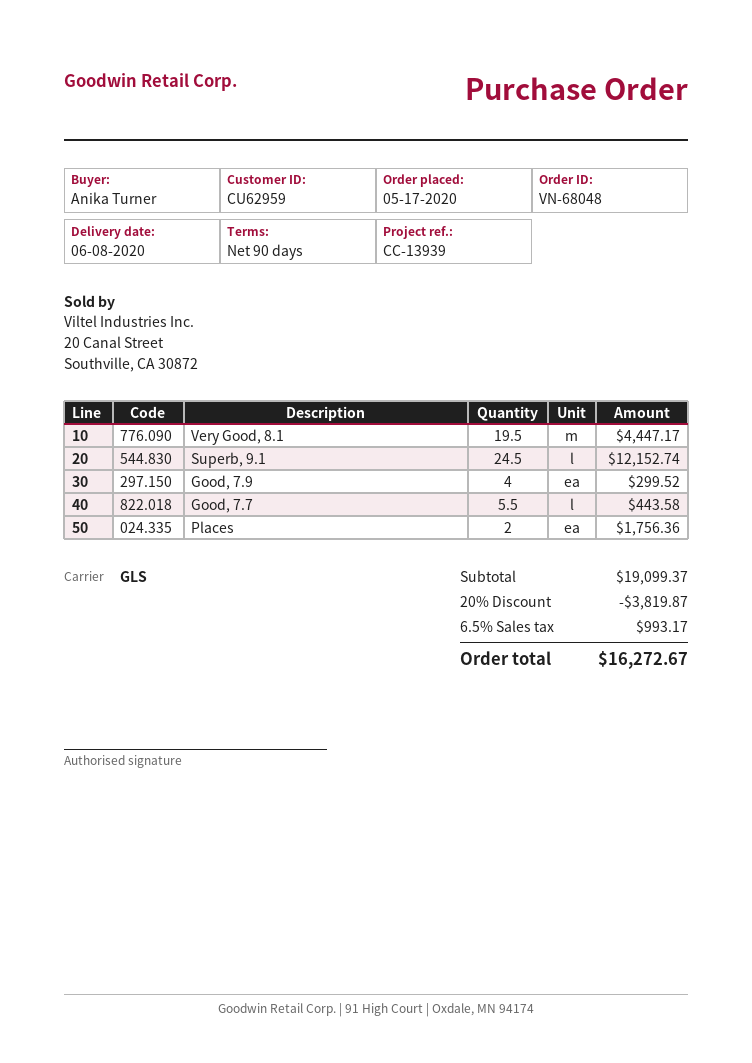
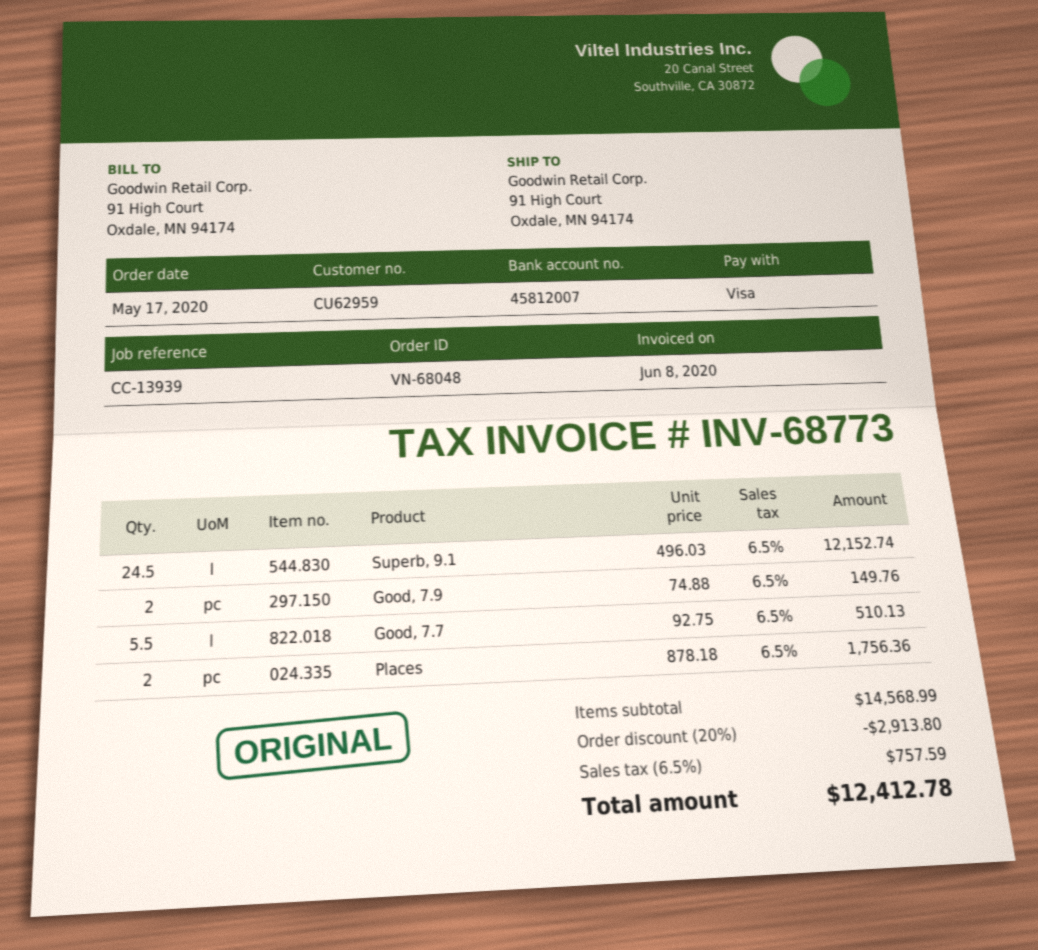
Very Good, 8.1: 19.5 for 4447.17 -> none
Good, 7.9: 4 for 299.52 -> 2 for 149.76
Good, 7.7: 5.5 for 443.58 -> 5.5 for 510.13
subtotal: 19099.37 -> 14568.99
discount: 20% = 3819.87 -> 20% = 2913.80
tax: 6.5% = 993.17 -> 6.5% = 757.59
total: 16272.67 -> 12412.78

